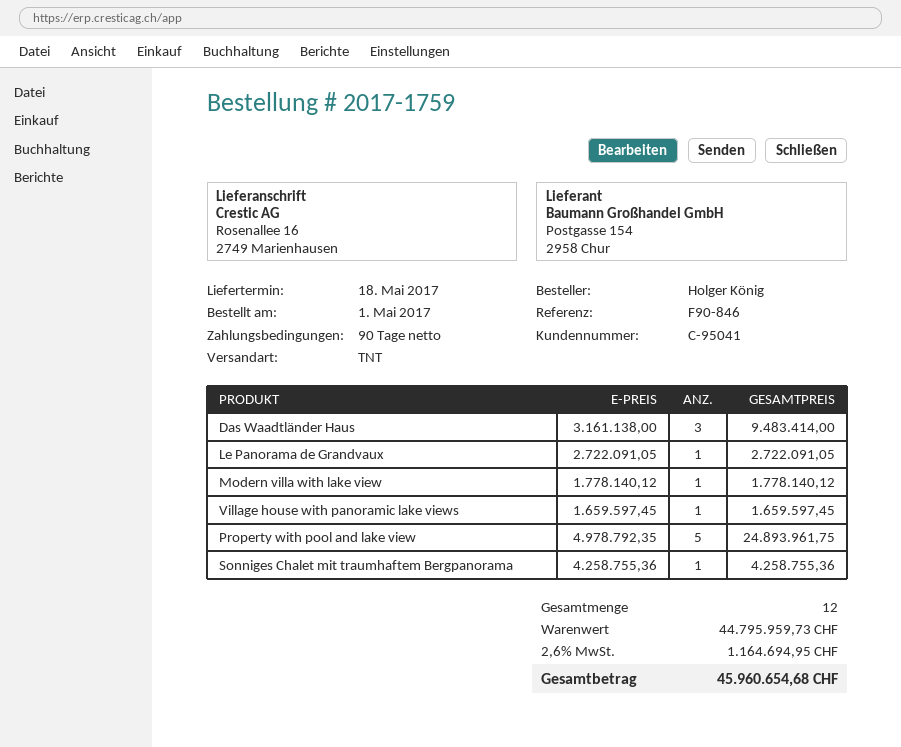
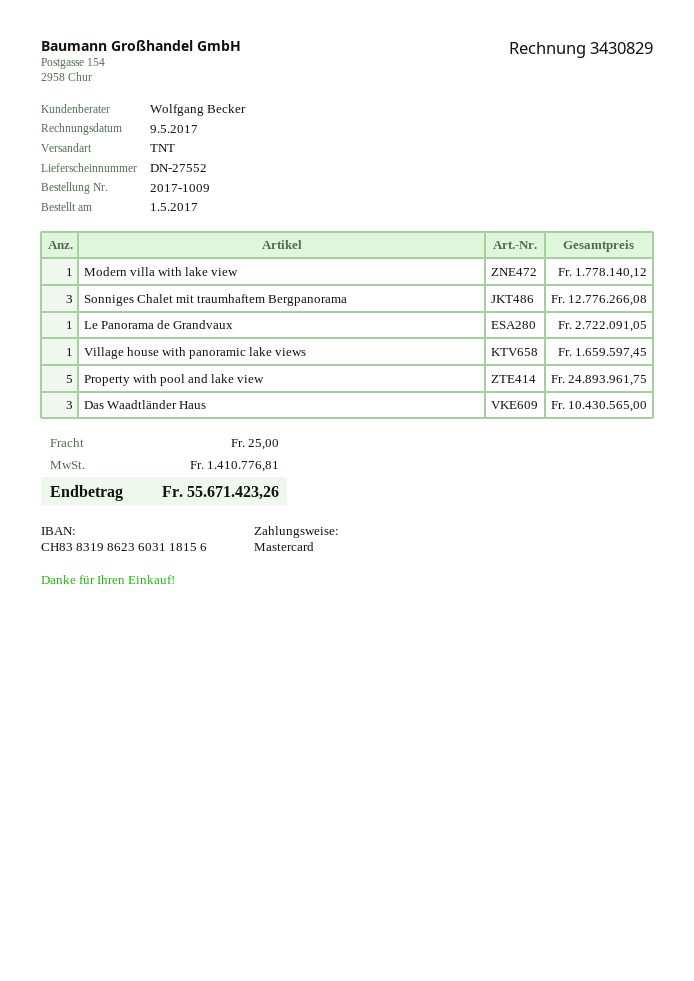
order number: 2017-1759 -> 2017-1009
Das Waadtländer Haus: 3 for 9483414.00 -> 3 for 10430565.00
Sonniges Chalet mit traumhaftem Bergpanorama: 1 for 4258755.36 -> 3 for 12776266.08
shipping: none -> 25.00
tax: 1164694.95 -> 1410776.81
total: 45960654.68 -> 55671423.26

